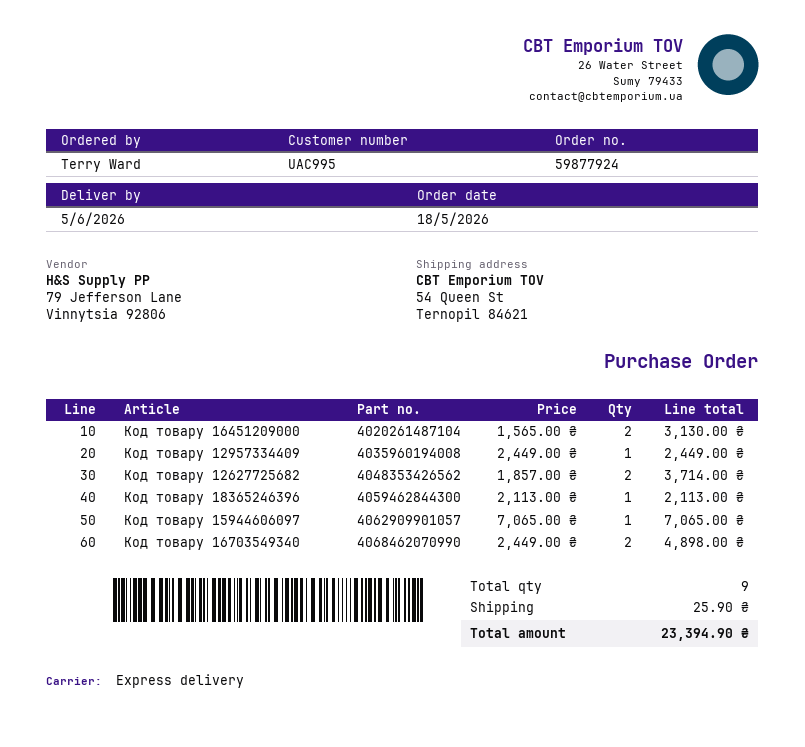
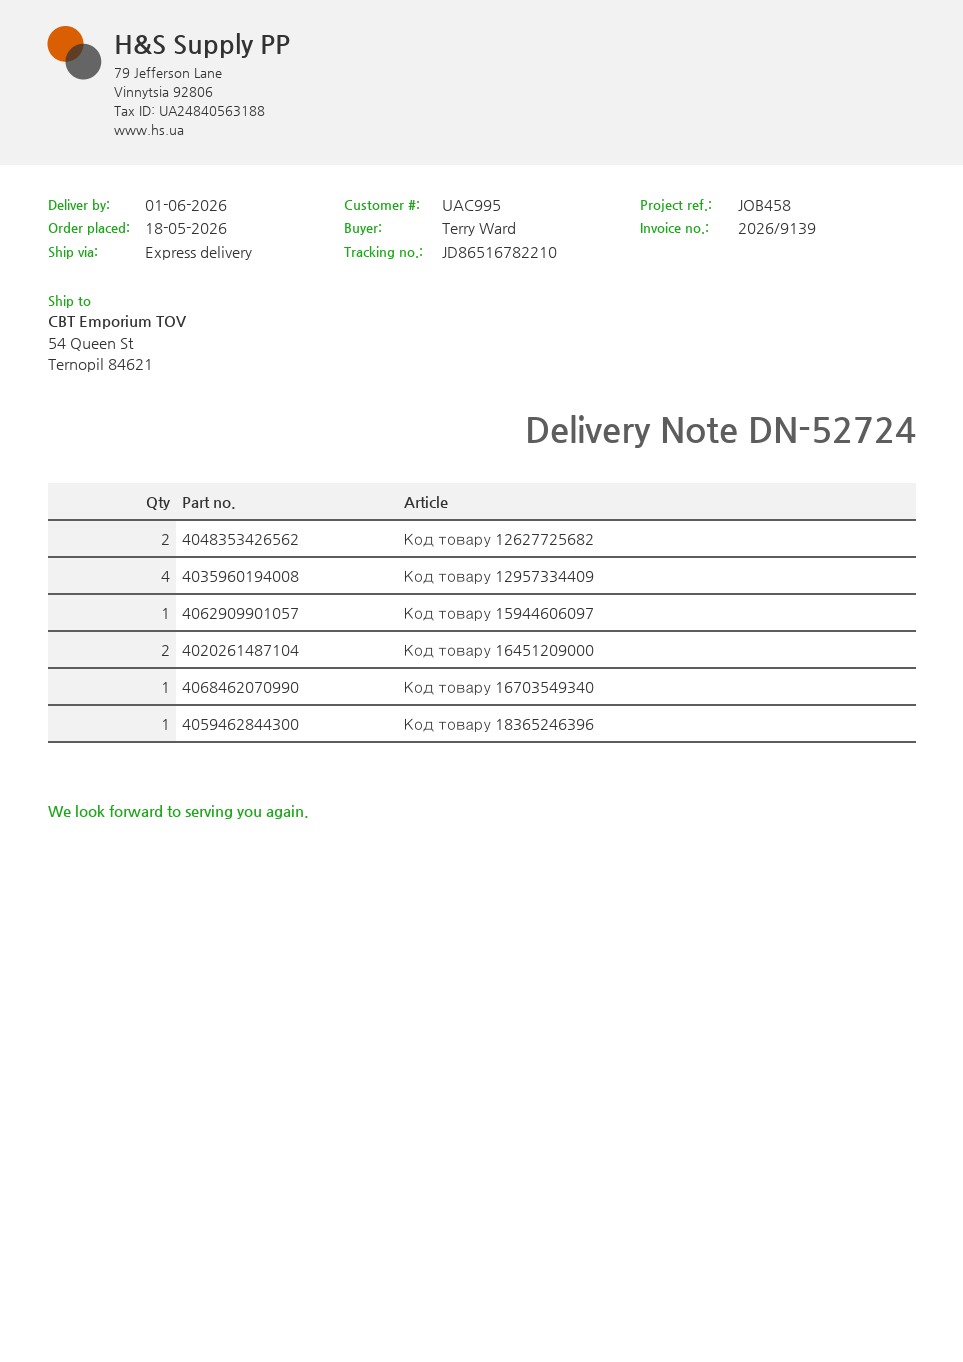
delivery date: 2026-06-05 -> 2026-06-01
Код товару 12957334409: 1 -> 4
Код товару 16703549340: 2 -> 1

